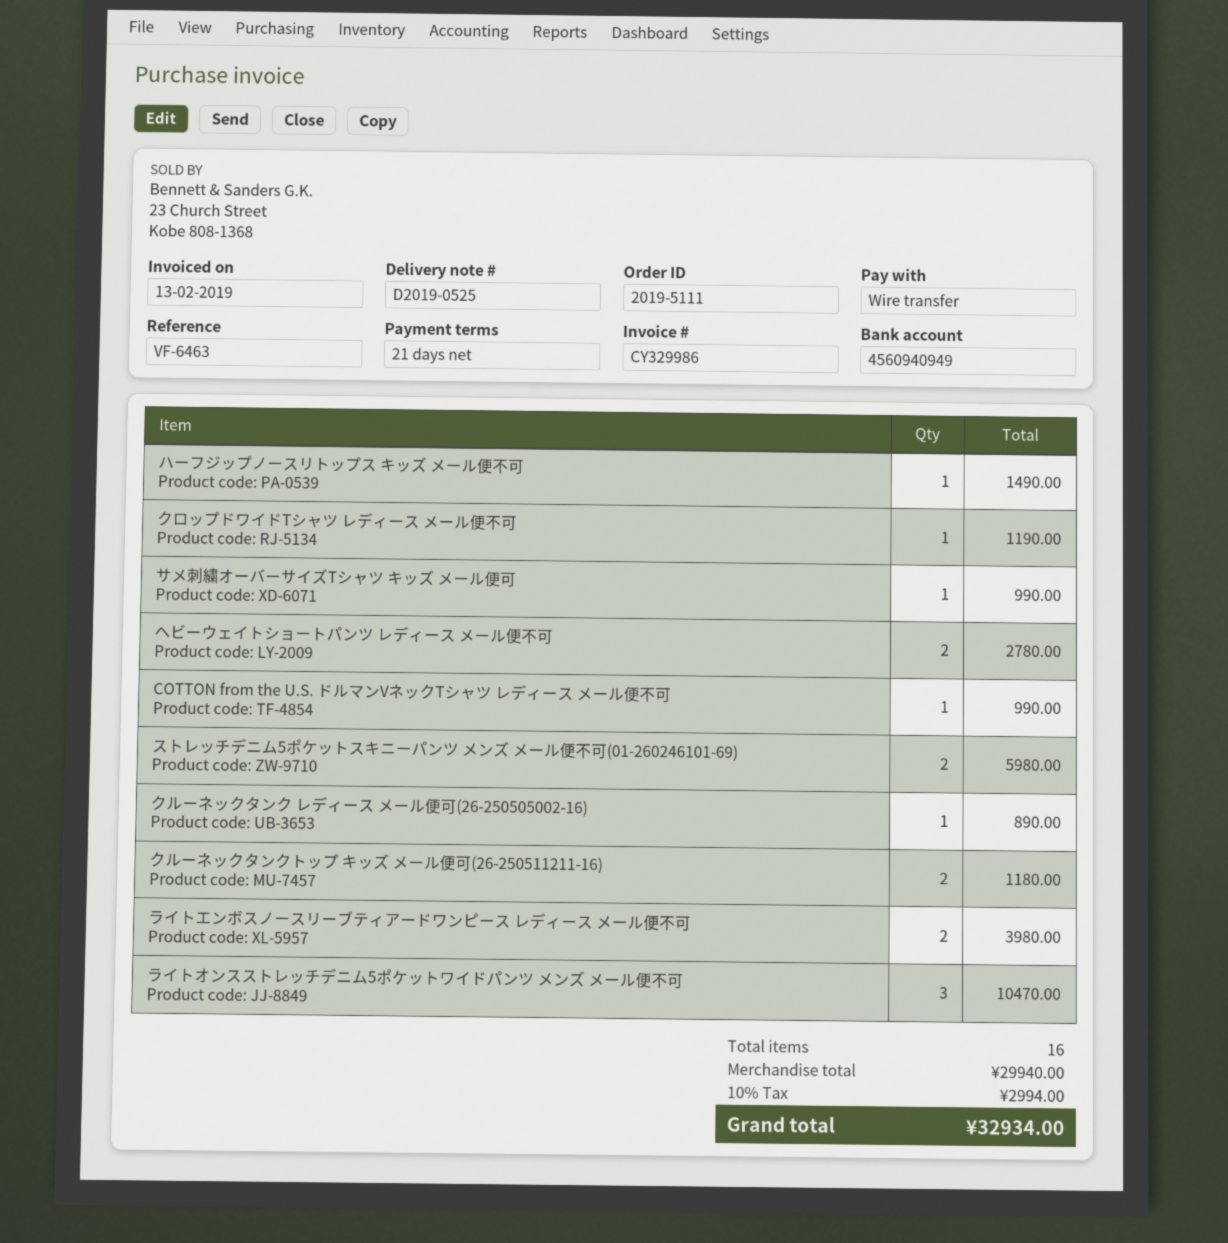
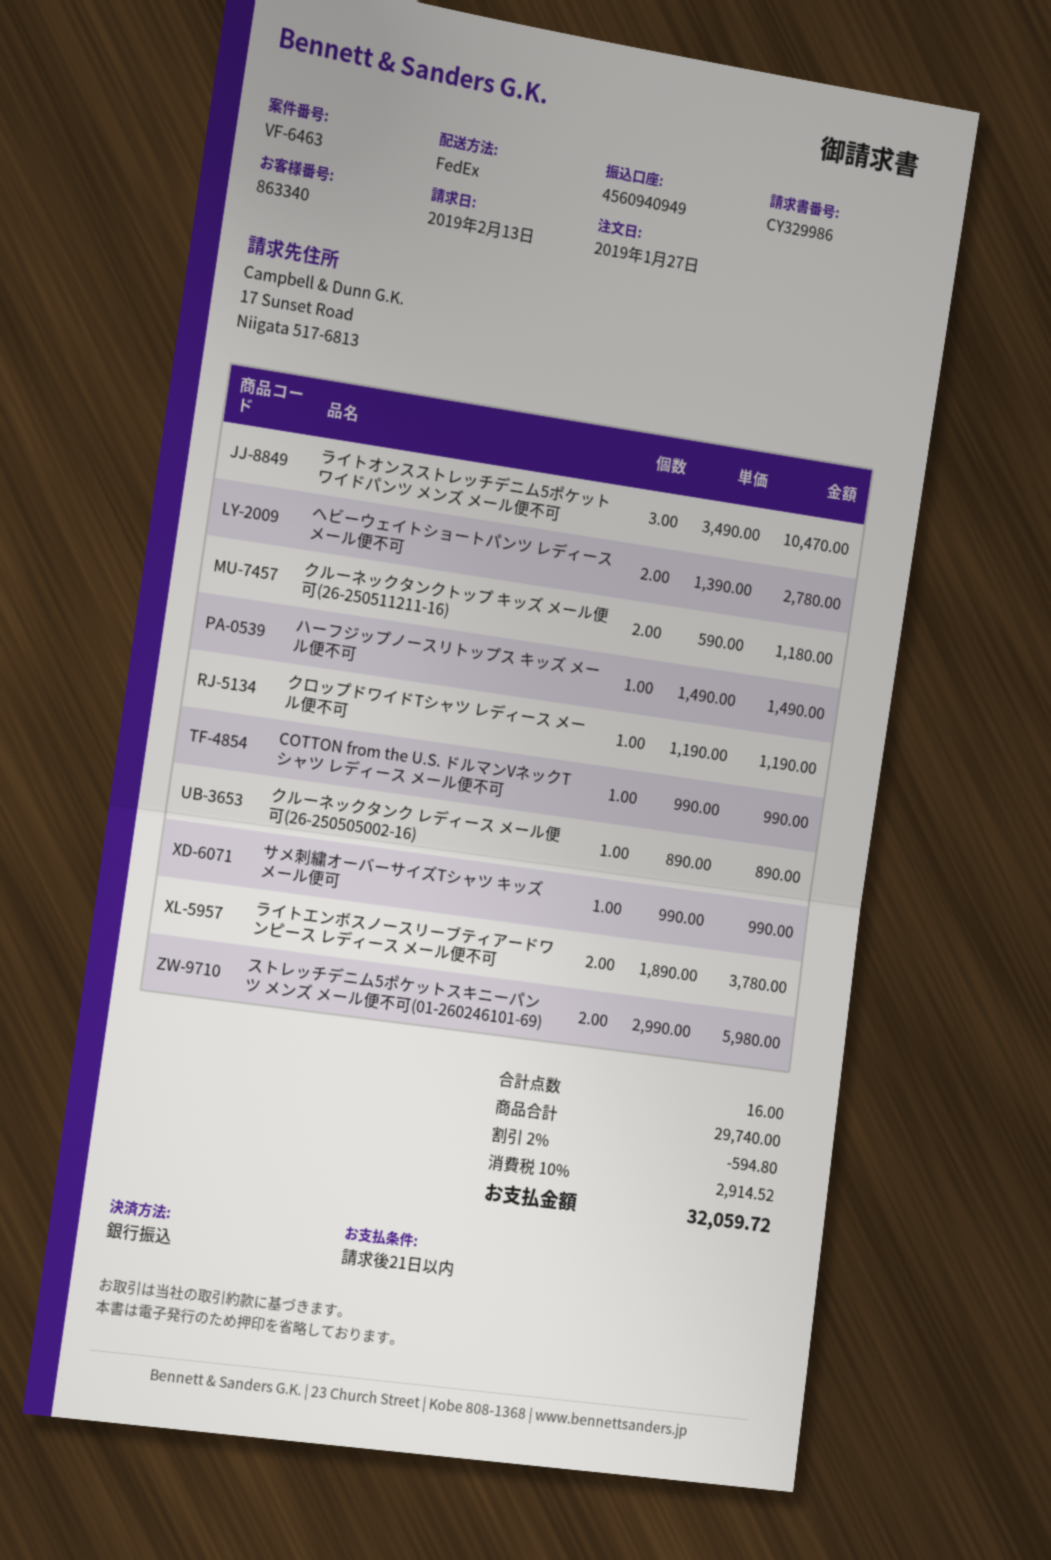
ライトエンボスノースリーブティアードワンピース レディース メール便不可: 2 for 3980.00 -> 2 for 3780.00
subtotal: 29940.00 -> 29740.00
discount: none -> 2% = 594.80
tax: 10% = 2994.00 -> 10% = 2914.52
total: 32934.00 -> 32059.72

